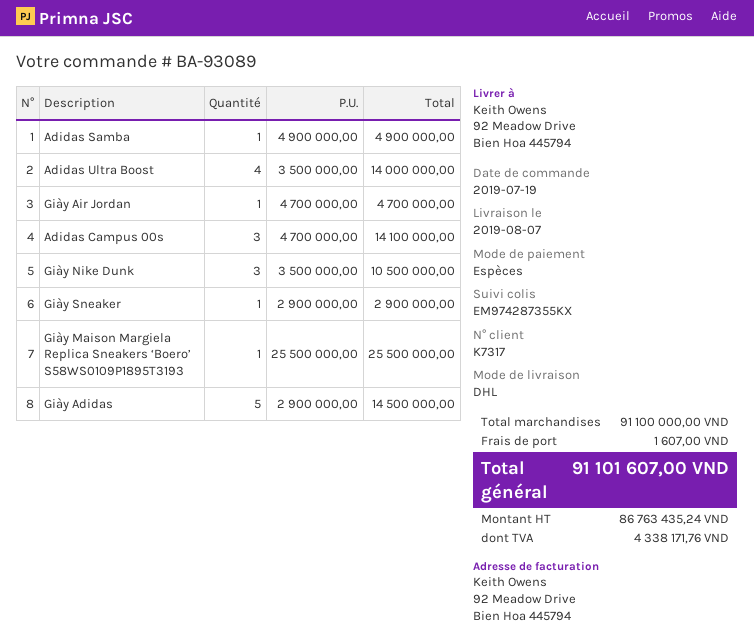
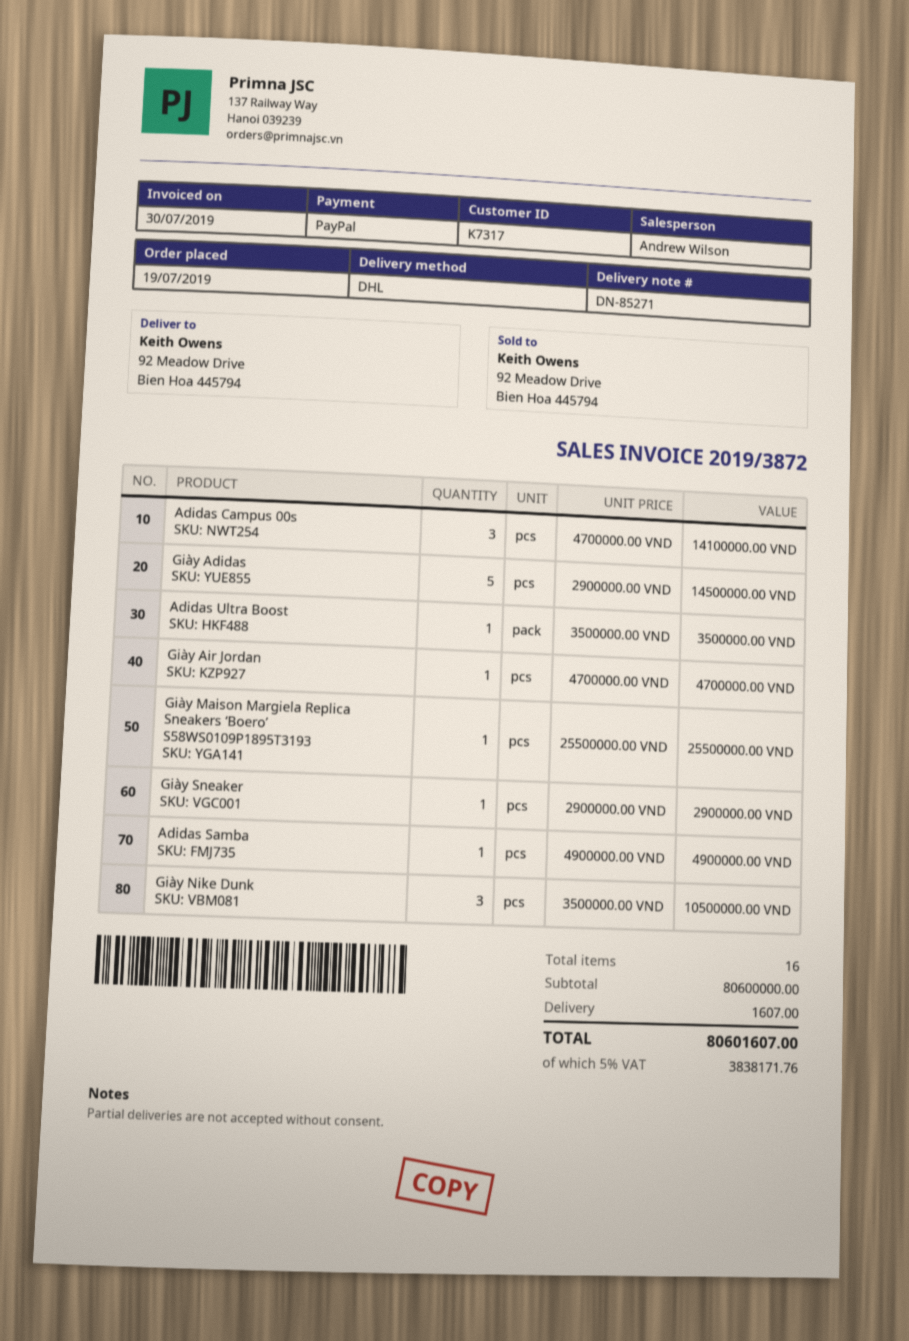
payment method: cash -> PayPal
Adidas Ultra Boost: 4 x 3500000.00 = 14000000.00 -> 1 x 3500000.00 = 3500000.00
subtotal: 91100000.00 -> 80600000.00
tax: 4338171.76 -> 3838171.76
total: 91101607.00 -> 80601607.00

